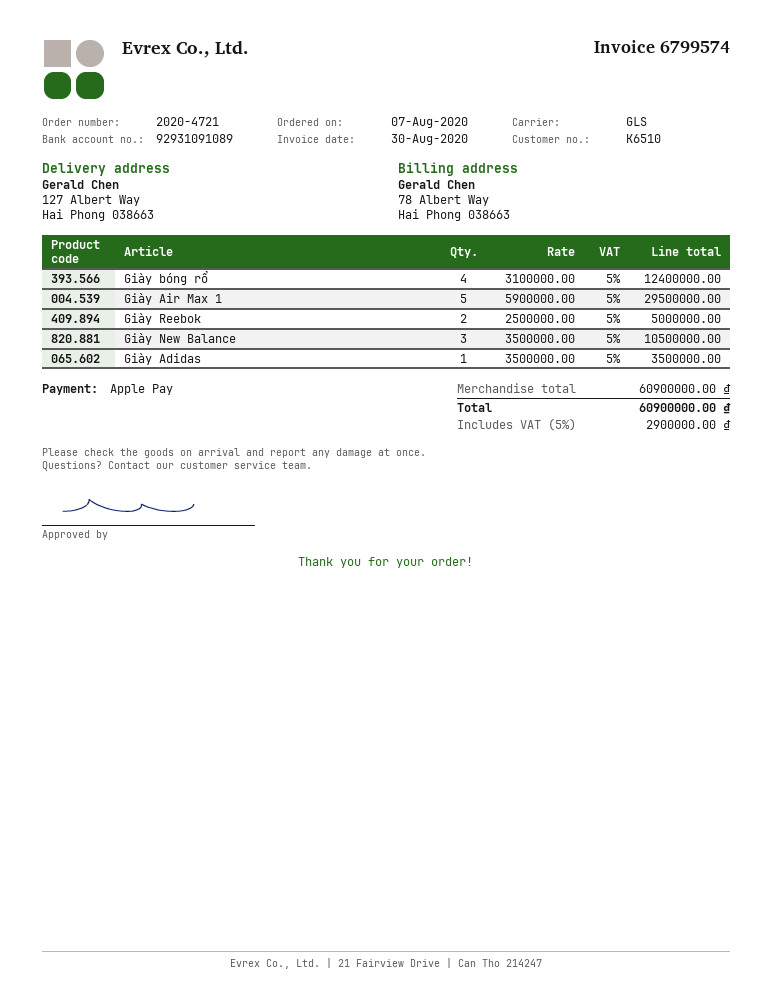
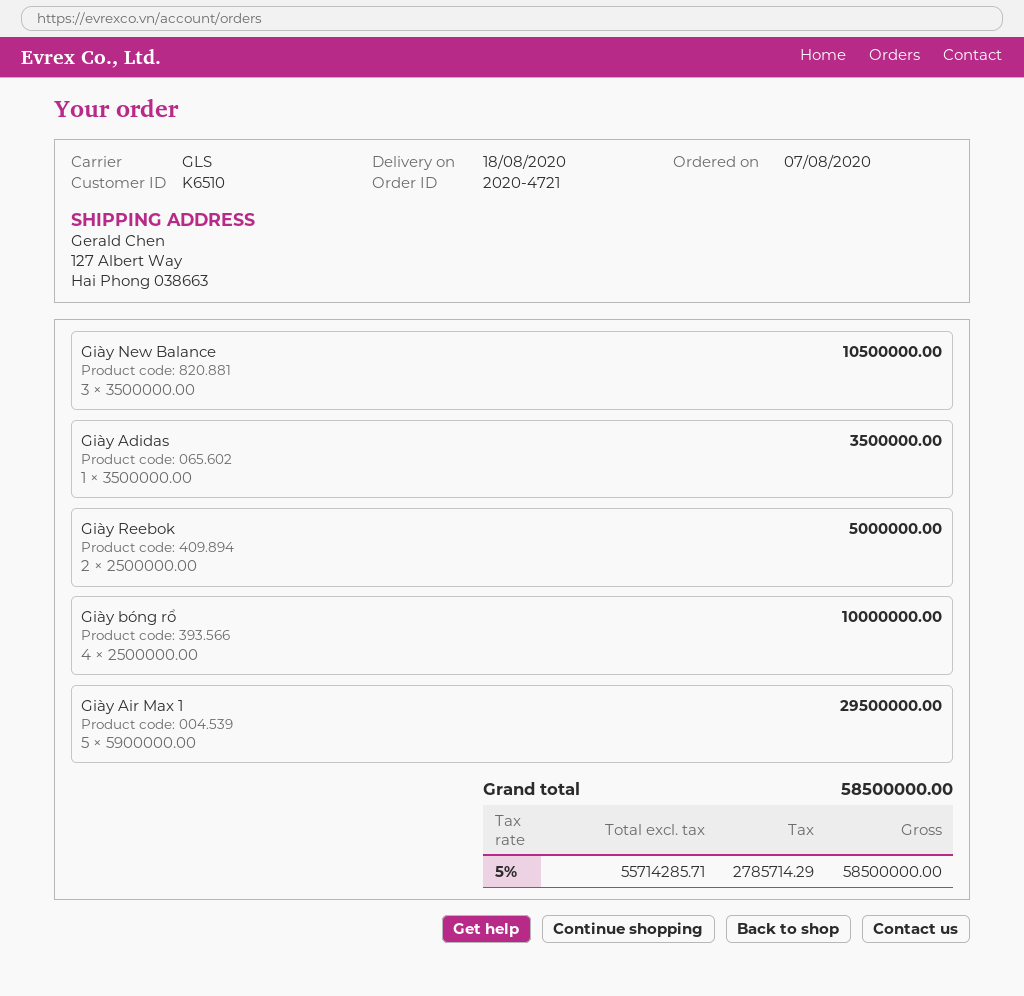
Giày bóng rổ: 4 x 3100000.00 = 12400000.00 -> 4 x 2500000.00 = 10000000.00
tax: 5% = 2900000.00 -> 5% = 2785714.29
total: 60900000.00 -> 58500000.00

